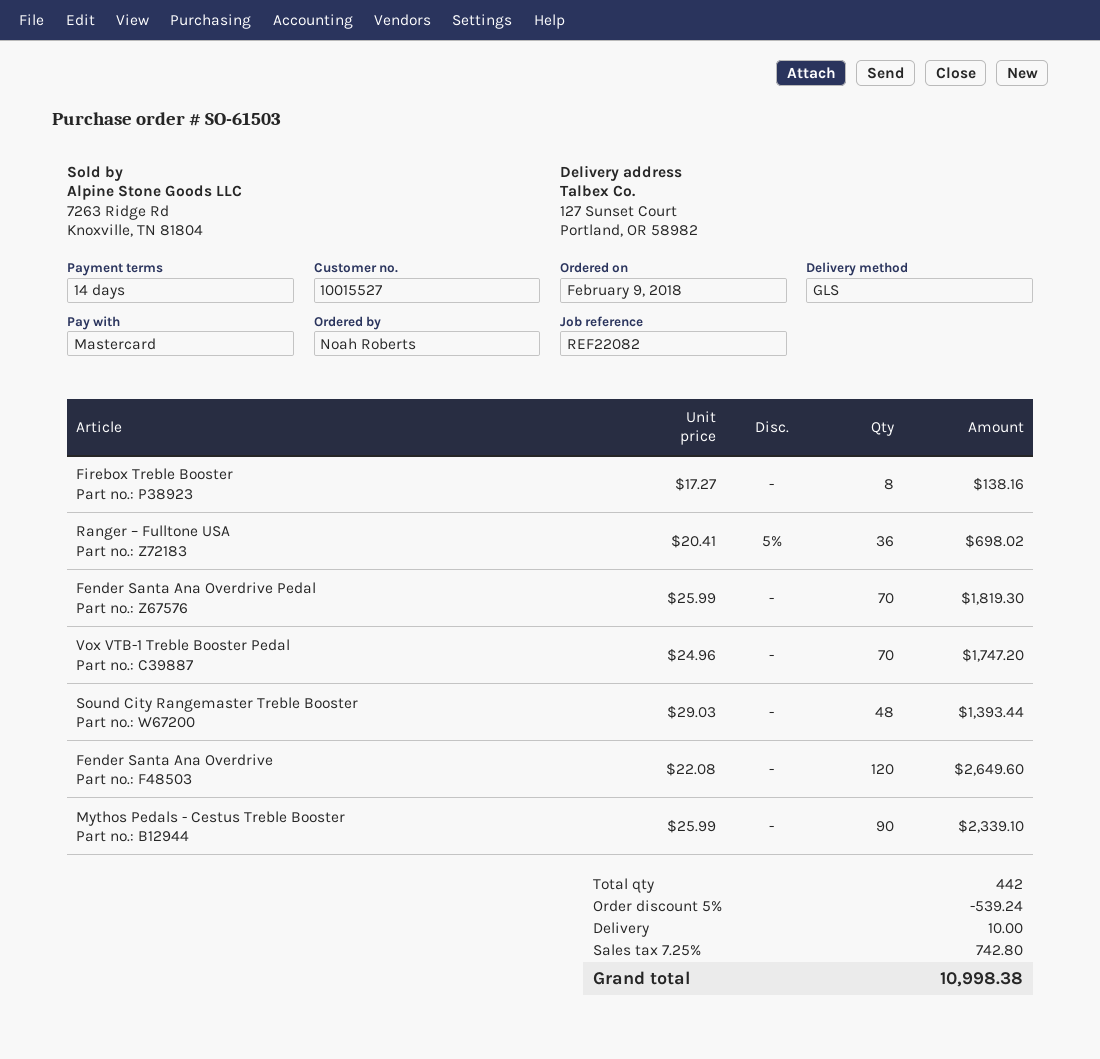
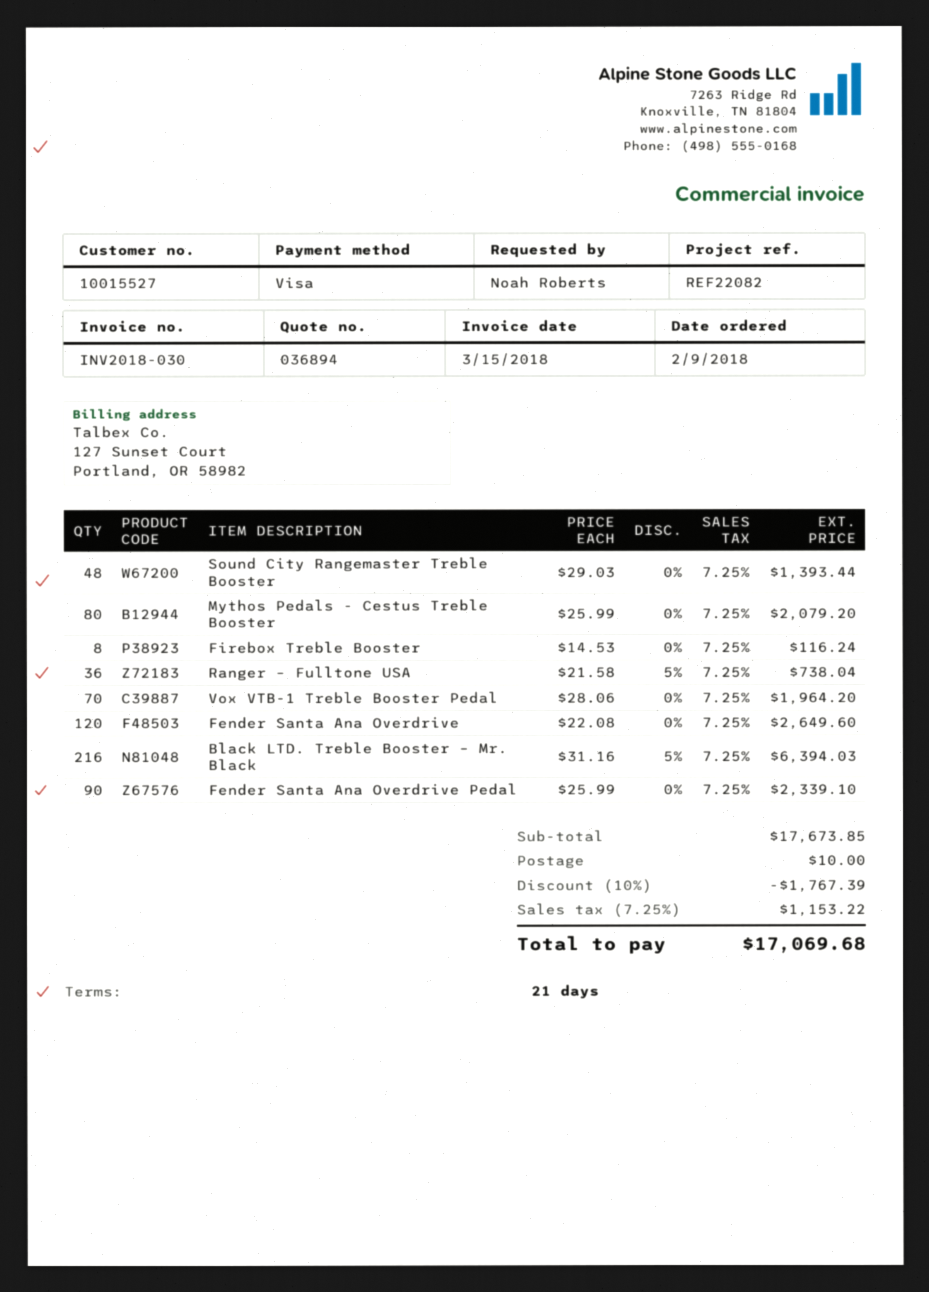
payment terms: 14 days -> 21 days
payment method: Mastercard -> Visa
Firebox Treble Booster: 8 x 17.27 = 138.16 -> 8 x 14.53 = 116.24
Ranger – Fulltone USA: 36 x 20.41 - 5% = 698.02 -> 36 x 21.58 - 5% = 738.04
Fender Santa Ana Overdrive Pedal: 70 x 25.99 = 1819.30 -> 90 x 25.99 = 2339.10
Vox VTB-1 Treble Booster Pedal: 70 x 24.96 = 1747.20 -> 70 x 28.06 = 1964.20
Mythos Pedals - Cestus Treble Booster: 90 x 25.99 = 2339.10 -> 80 x 25.99 = 2079.20
Black LTD. Treble Booster – Mr. Black: none -> 216 x 31.16 - 5% = 6394.03
discount: 5% = 539.24 -> 10% = 1767.39
tax: 7.25% = 742.80 -> 7.25% = 1153.22
total: 10998.38 -> 17069.68

